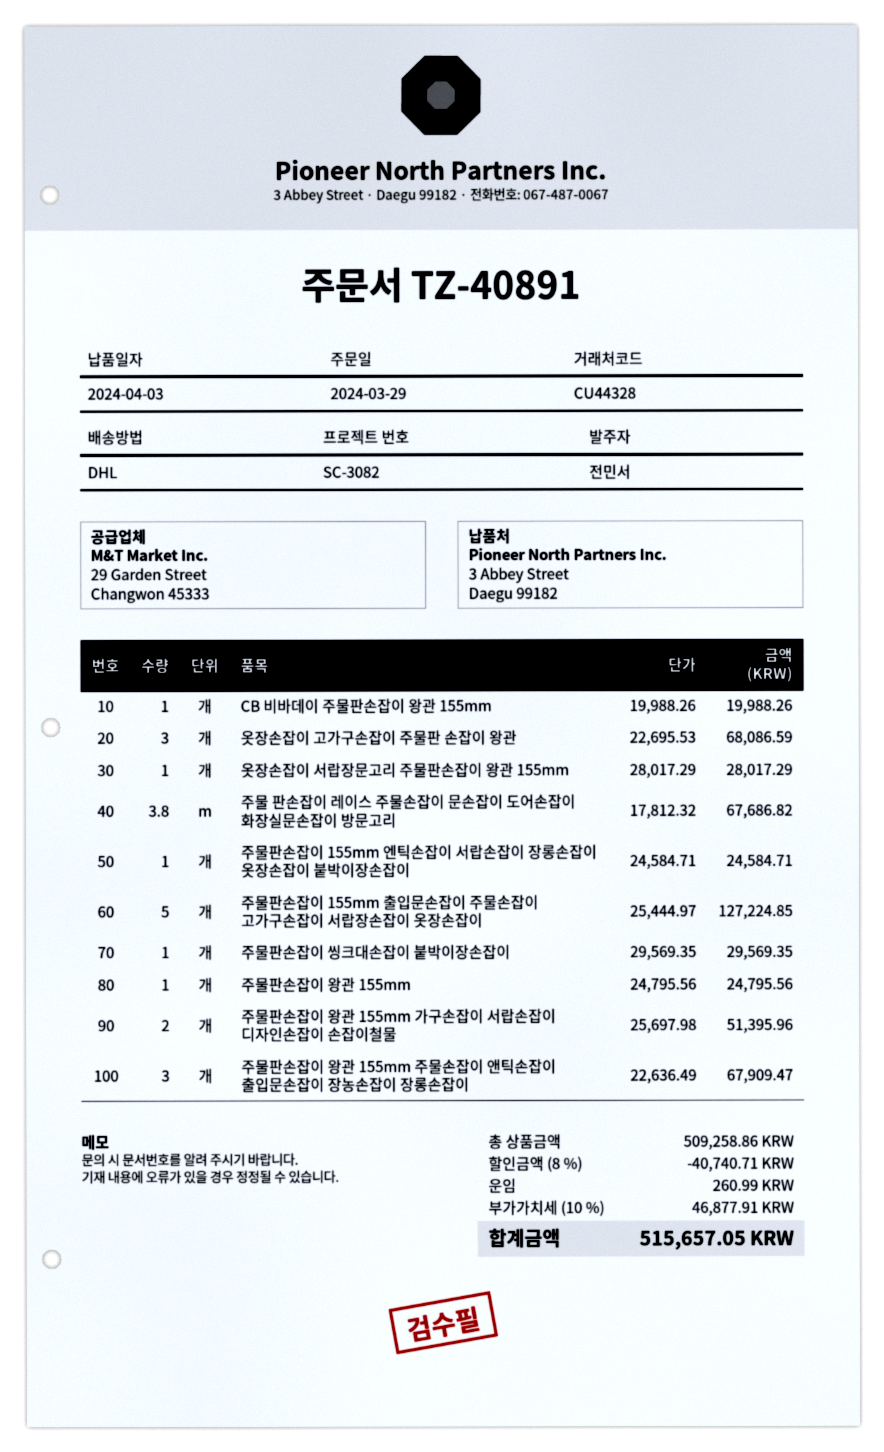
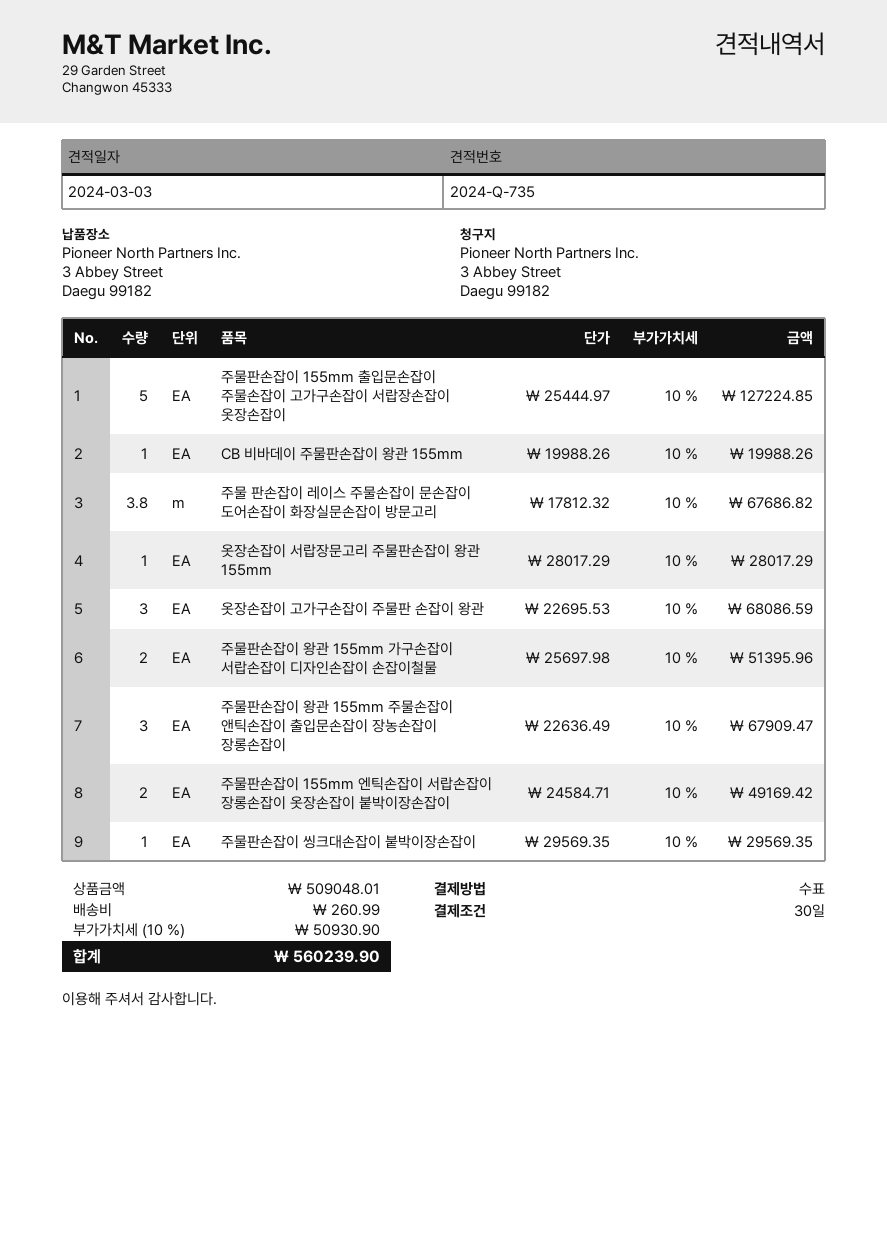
주물판손잡이 155mm 엔틱손잡이 서랍손잡이 장롱손잡이 옷장손잡이 붙박이장손잡이: 1 x 24584.71 = 24584.71 -> 2 x 24584.71 = 49169.42
주물판손잡이 왕관 155mm: 1 x 24795.56 = 24795.56 -> none
subtotal: 509258.86 -> 509048.01
discount: 8% = 40740.71 -> none
tax: 10% = 46877.91 -> 10% = 50930.90
total: 515657.05 -> 560239.90

